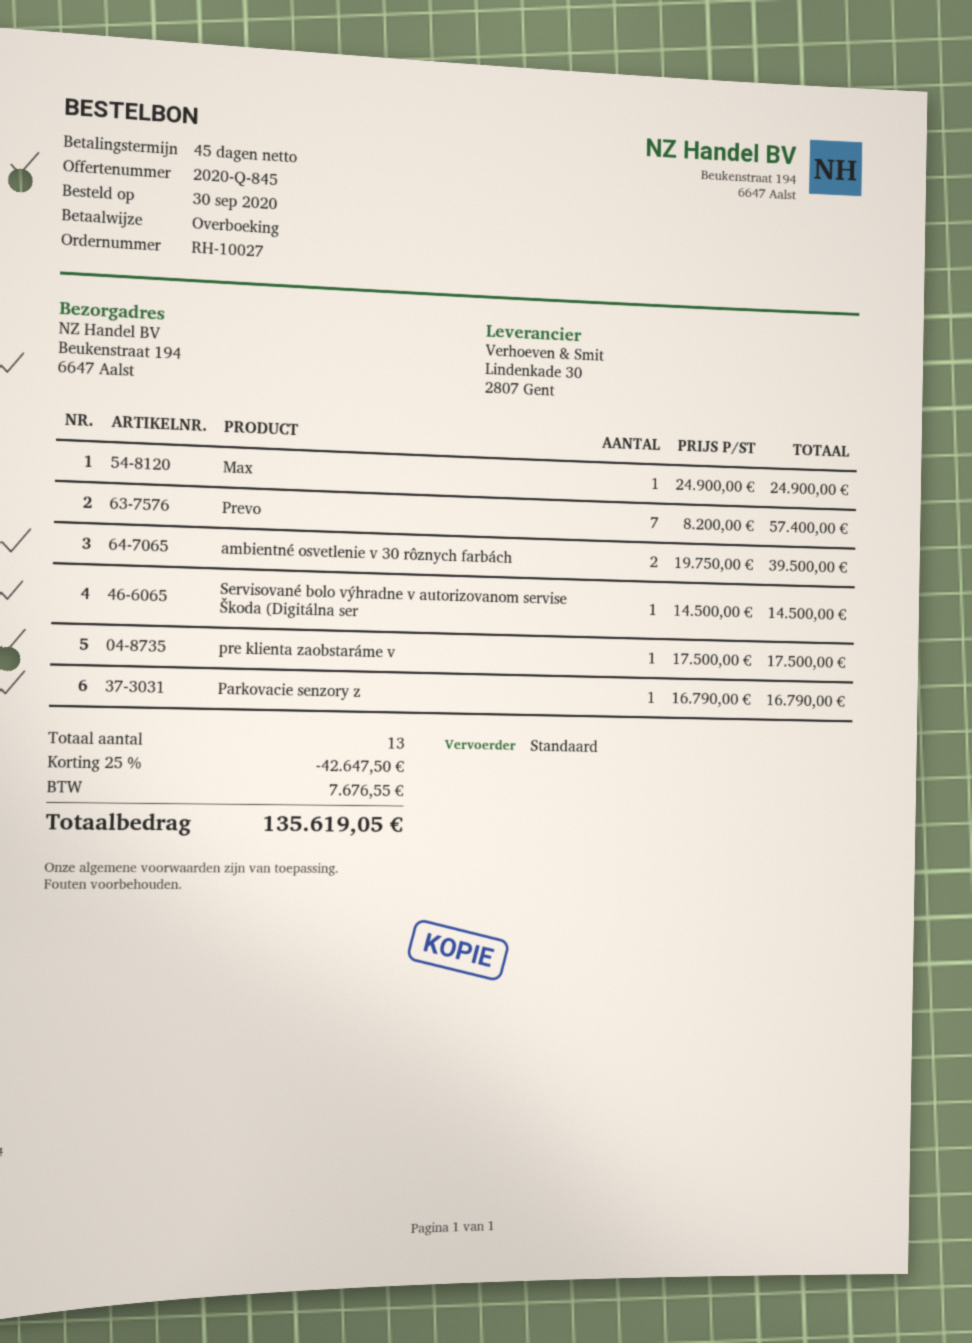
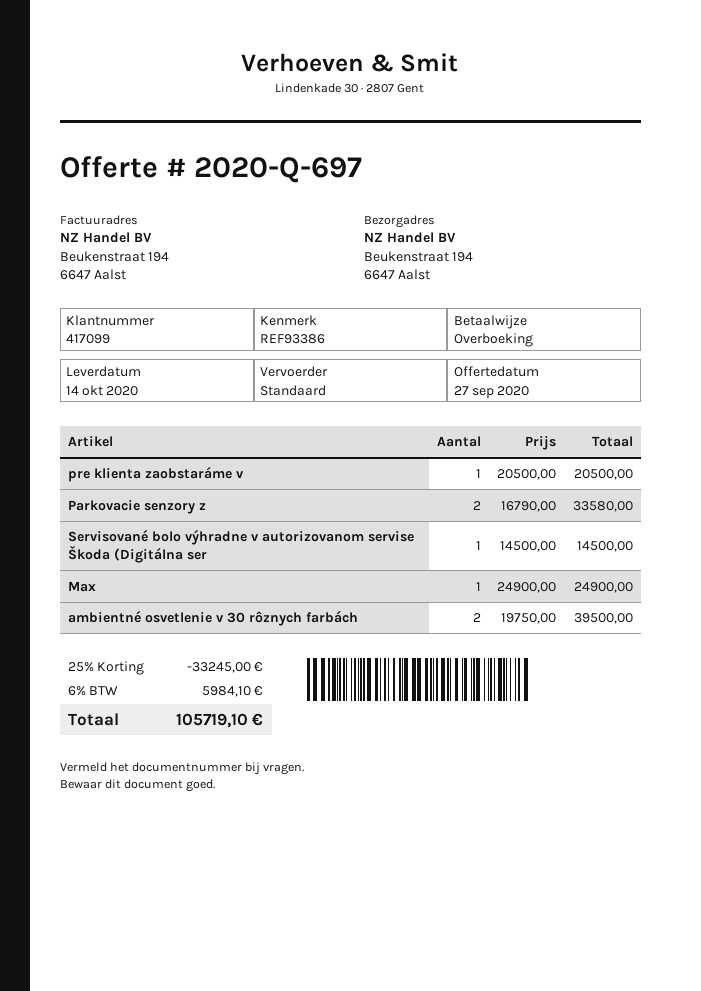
quote number: 2020-Q-845 -> 2020-Q-697
Prevo: 7 x 8200.00 = 57400.00 -> none
pre klienta zaobstaráme v: 1 x 17500.00 = 17500.00 -> 1 x 20500.00 = 20500.00
Parkovacie senzory z: 1 x 16790.00 = 16790.00 -> 2 x 16790.00 = 33580.00
discount: 25% = 42647.50 -> 25% = 33245.00
tax: 7676.55 -> 5984.10
total: 135619.05 -> 105719.10

